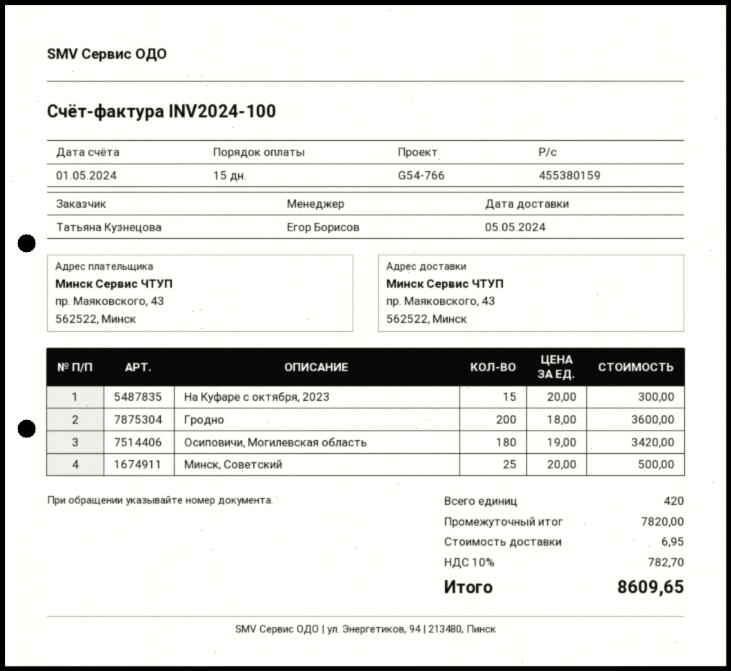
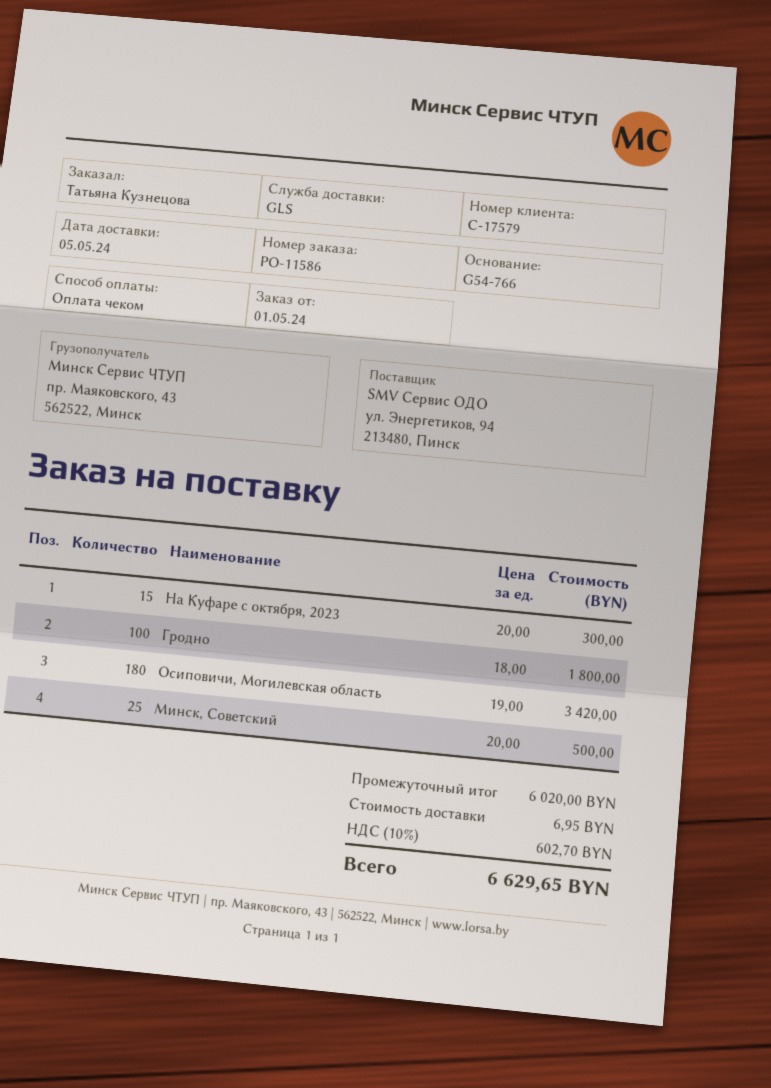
Гродно: 200 x 18.00 = 3600.00 -> 100 x 18.00 = 1800.00
subtotal: 7820.00 -> 6020.00
tax: 10% = 782.70 -> 10% = 602.70
total: 8609.65 -> 6629.65

